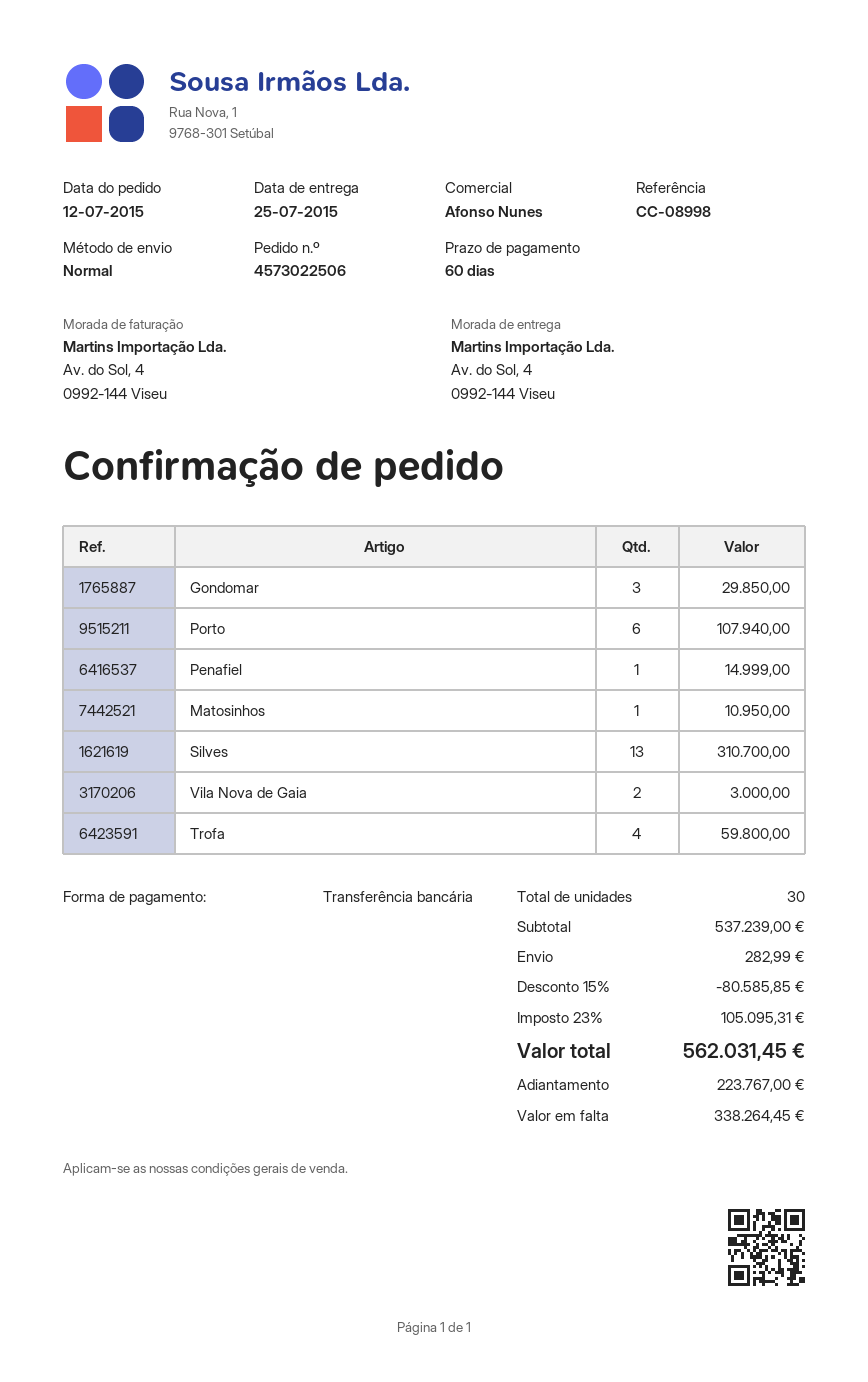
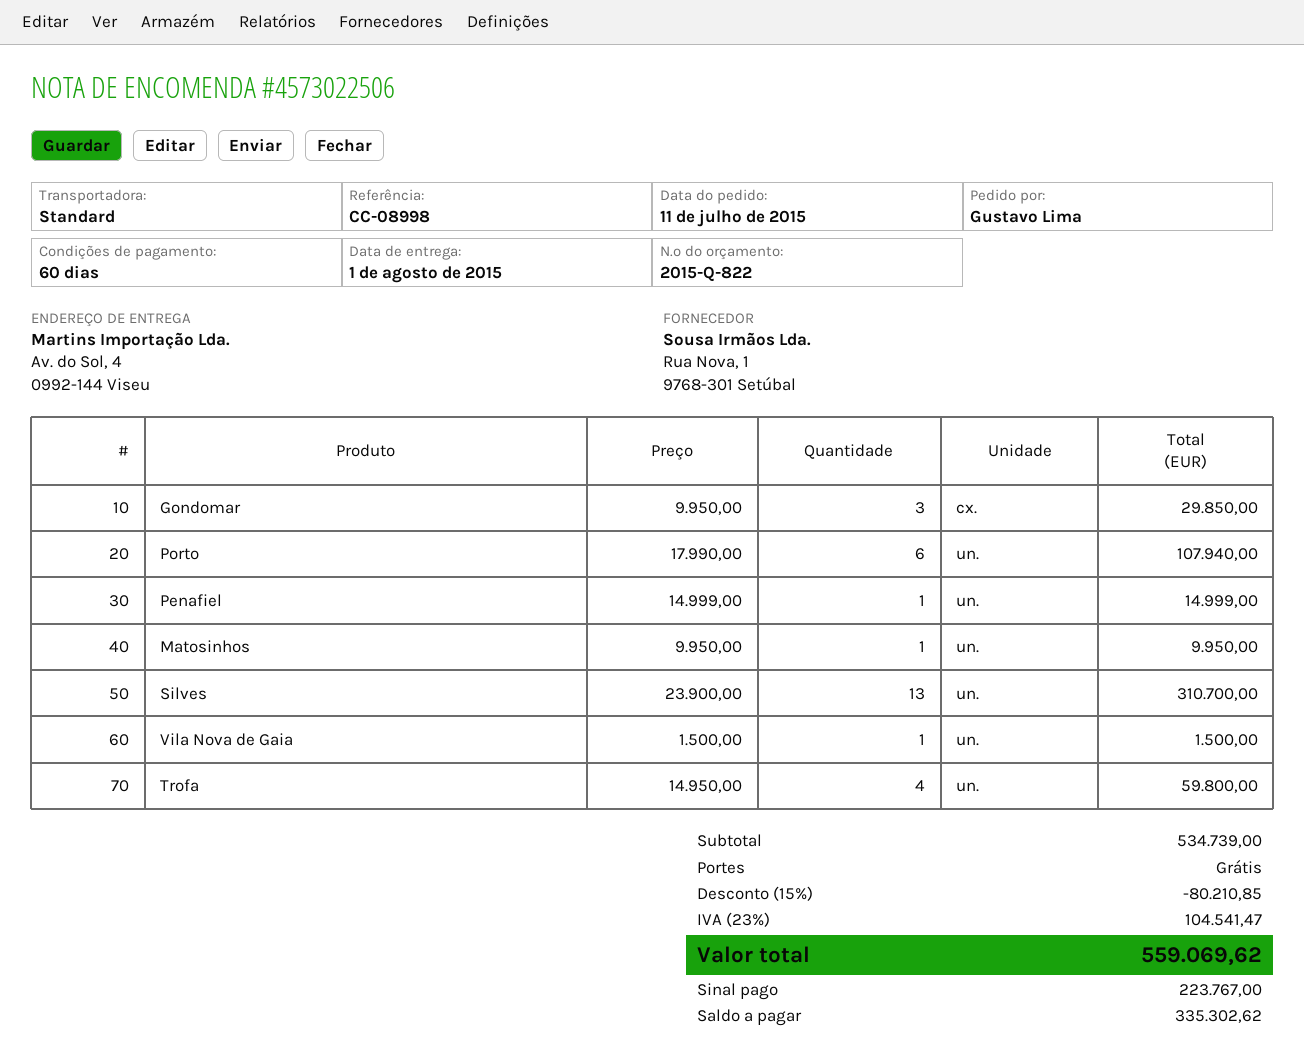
order date: 2015-07-12 -> 2015-07-11
delivery date: 2015-07-25 -> 2015-08-01
Matosinhos: 1 for 10950.00 -> 1 for 9950.00
Vila Nova de Gaia: 2 for 3000.00 -> 1 for 1500.00
subtotal: 537239.00 -> 534739.00
discount: 15% = 80585.85 -> 15% = 80210.85
shipping: 282.99 -> 0.00
tax: 23% = 105095.31 -> 23% = 104541.47
total: 562031.45 -> 559069.62
balance: 338264.45 -> 335302.62

